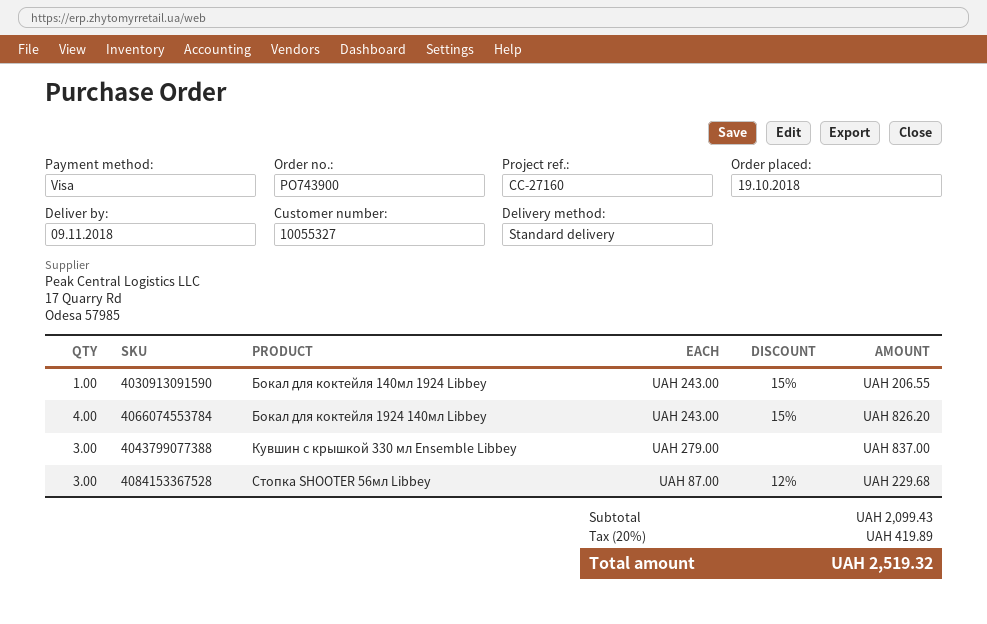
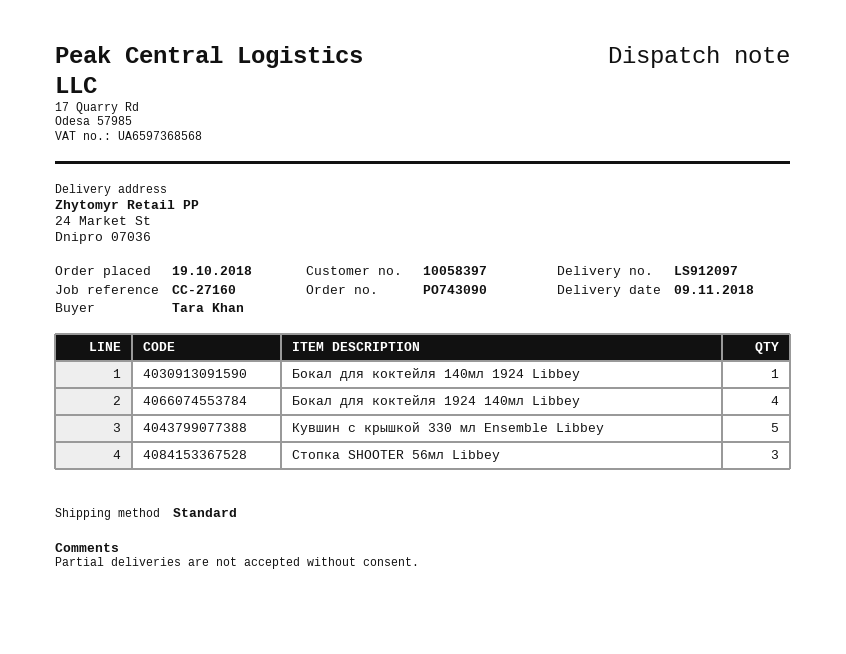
order number: PO743900 -> PO743090
customer number: 10055327 -> 10058397
Кувшин с крышкой 330 мл Ensemble Libbey: 3 -> 5

